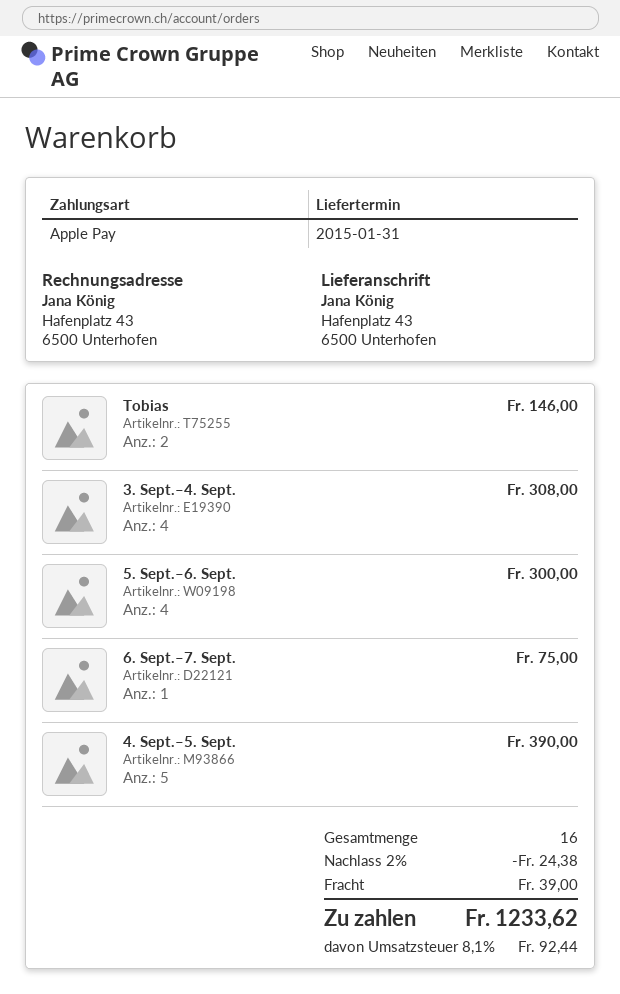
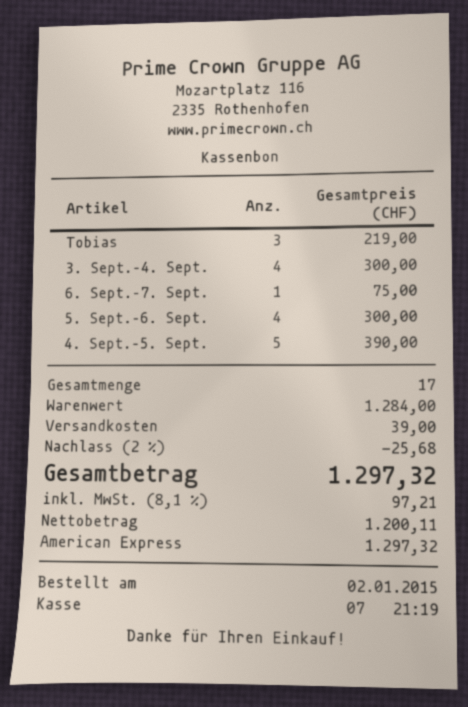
payment method: Apple Pay -> American Express
Tobias: 2 for 146.00 -> 3 for 219.00
3. Sept.–4. Sept.: 4 for 308.00 -> 4 for 300.00
total quantity: 16 -> 17
discount: 2% = 24.38 -> 2% = 25.68
tax: 8.1% = 92.44 -> 8.1% = 97.21
total: 1233.62 -> 1297.32

